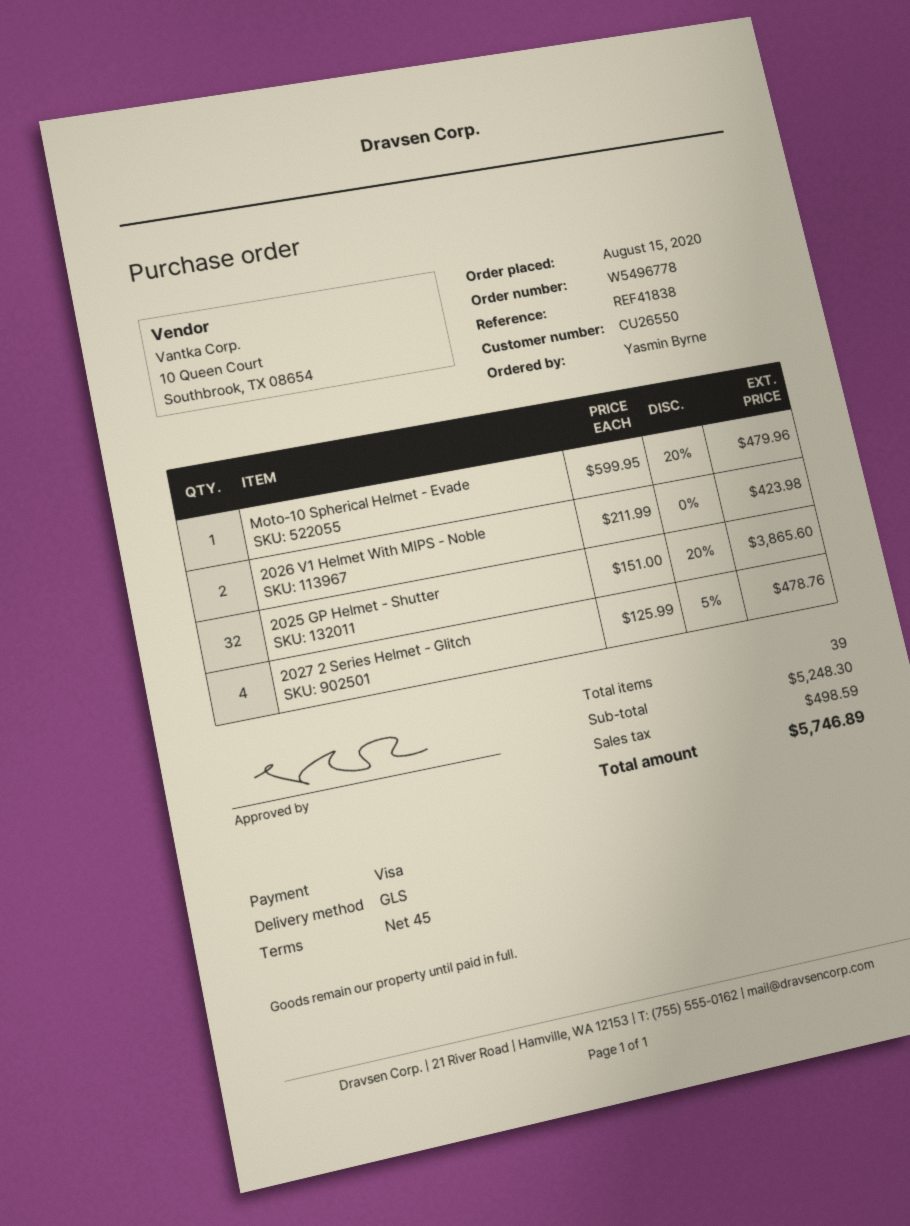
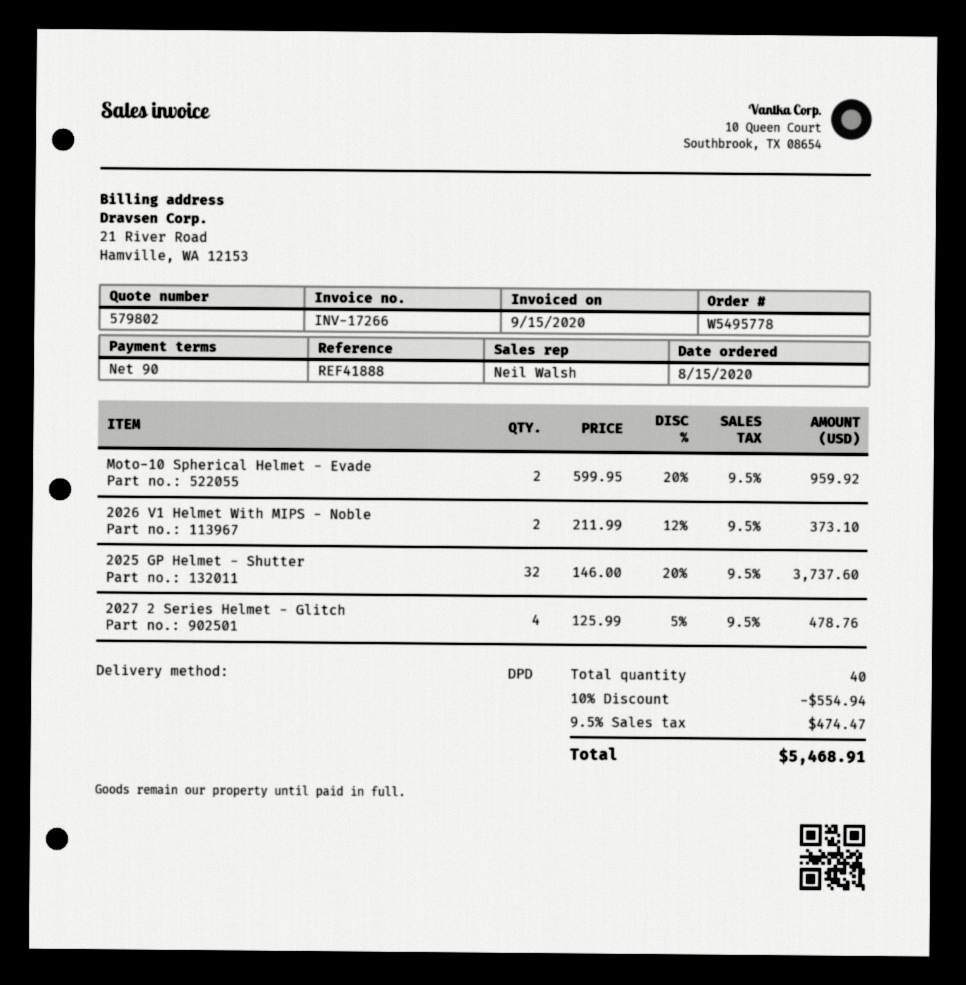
order number: W5496778 -> W5495778
payment terms: 45 days -> 90 days
reference: REF41838 -> REF41888
shipping method: GLS -> DPD
Moto-10 Spherical Helmet - Evade: 1 x 599.95 - 20% = 479.96 -> 2 x 599.95 - 20% = 959.92
2026 V1 Helmet With MIPS - Noble: 2 x 211.99 = 423.98 -> 2 x 211.99 - 12% = 373.10
2025 GP Helmet - Shutter: 32 x 151.00 - 20% = 3865.60 -> 32 x 146.00 - 20% = 3737.60
total quantity: 39 -> 40
discount: none -> 10% = 554.94
tax: 498.59 -> 474.47
total: 5746.89 -> 5468.91

